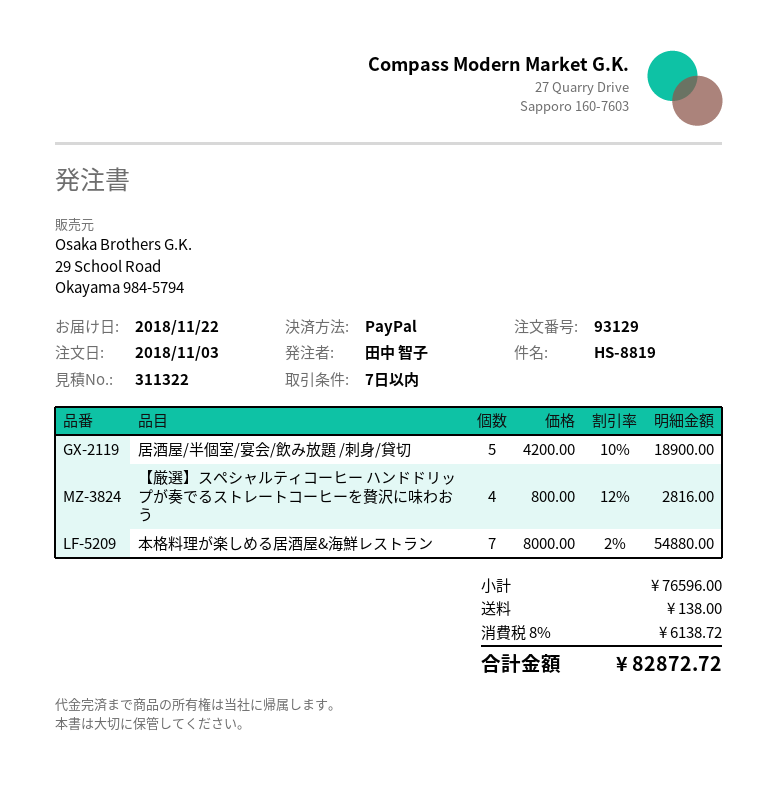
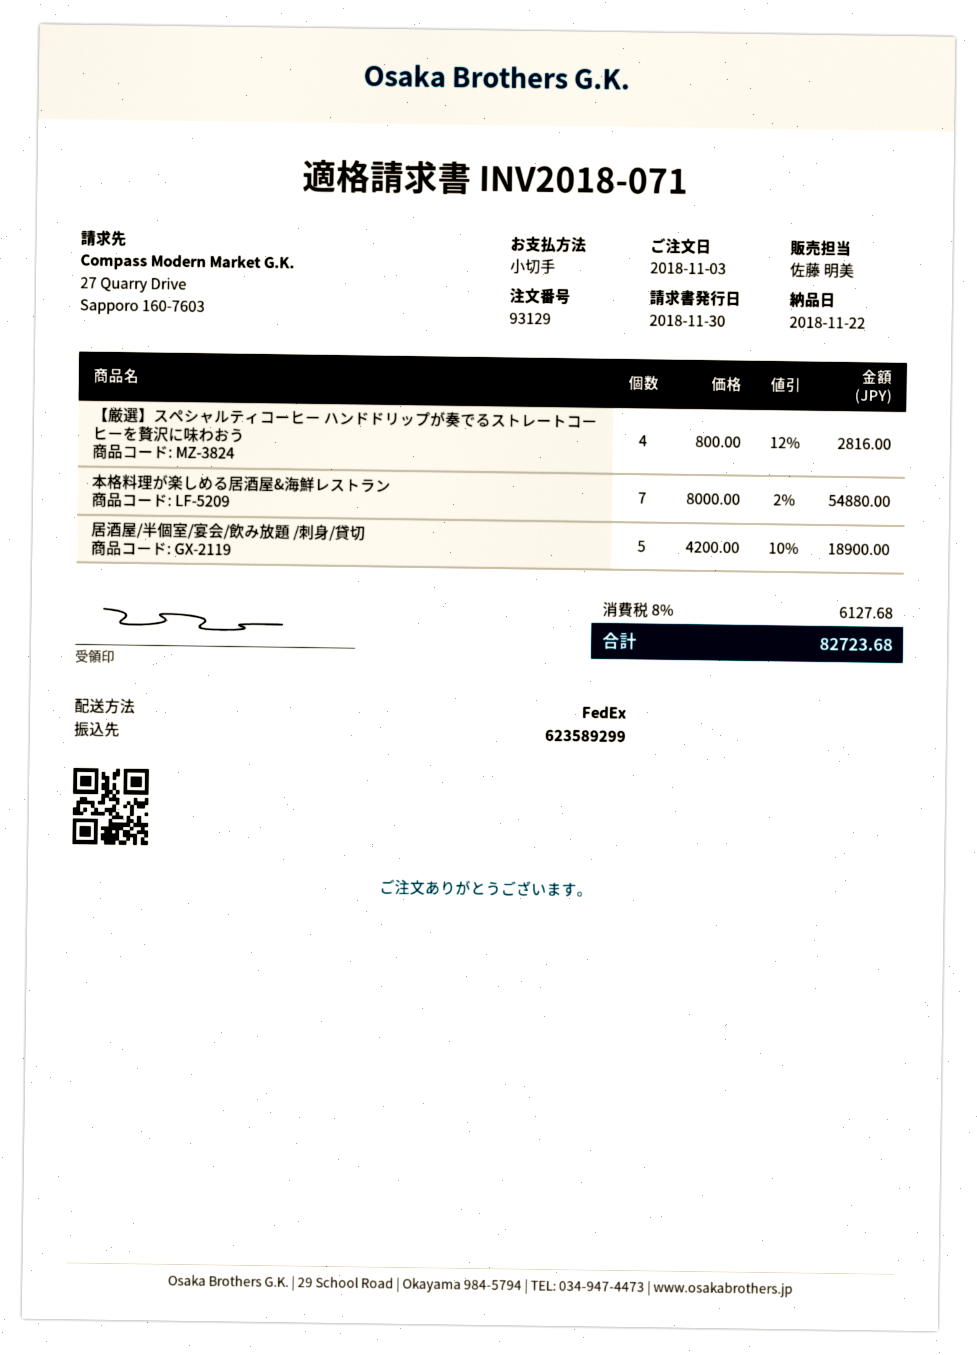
payment method: PayPal -> cheque
shipping: 138.00 -> none
tax: 8% = 6138.72 -> 8% = 6127.68
total: 82872.72 -> 82723.68

